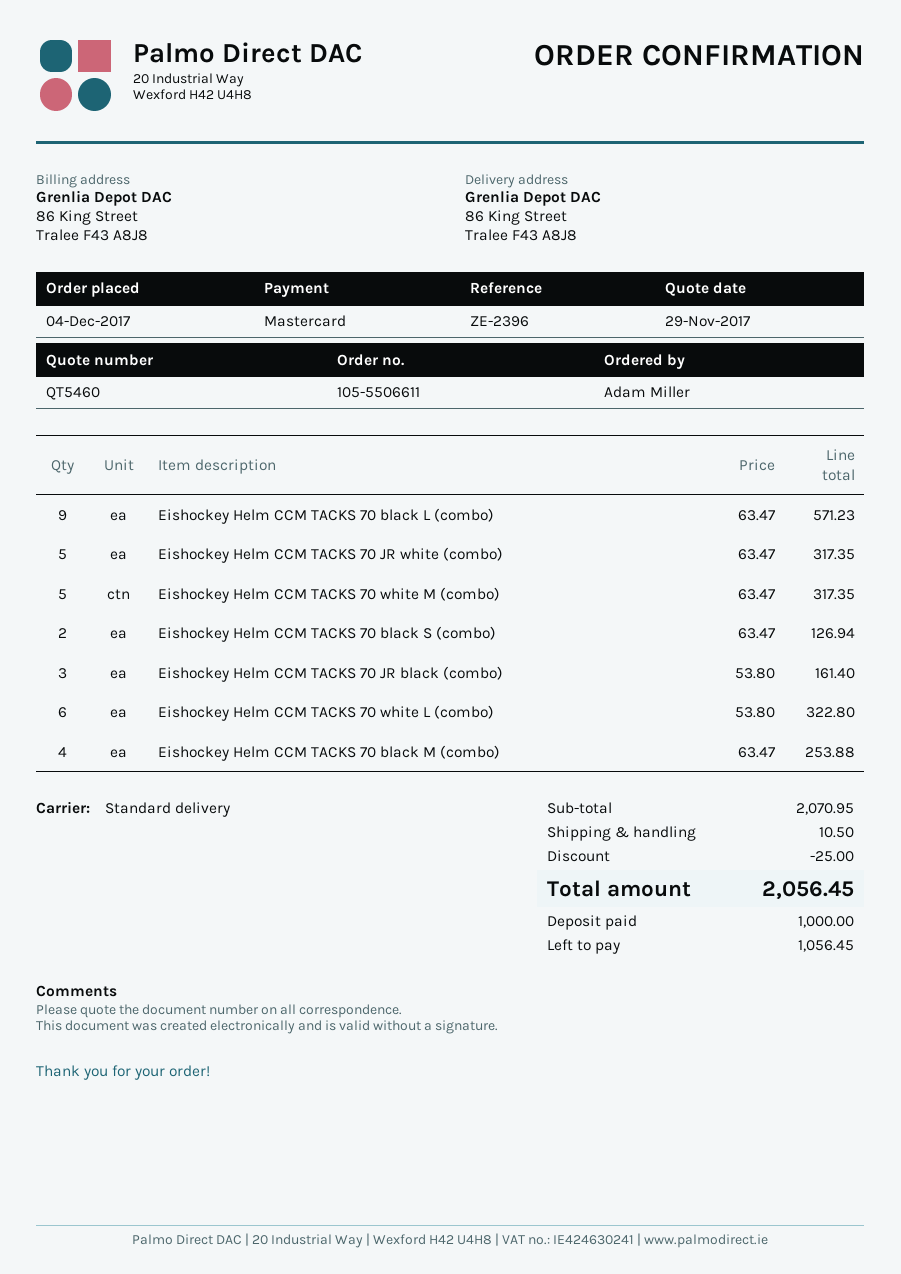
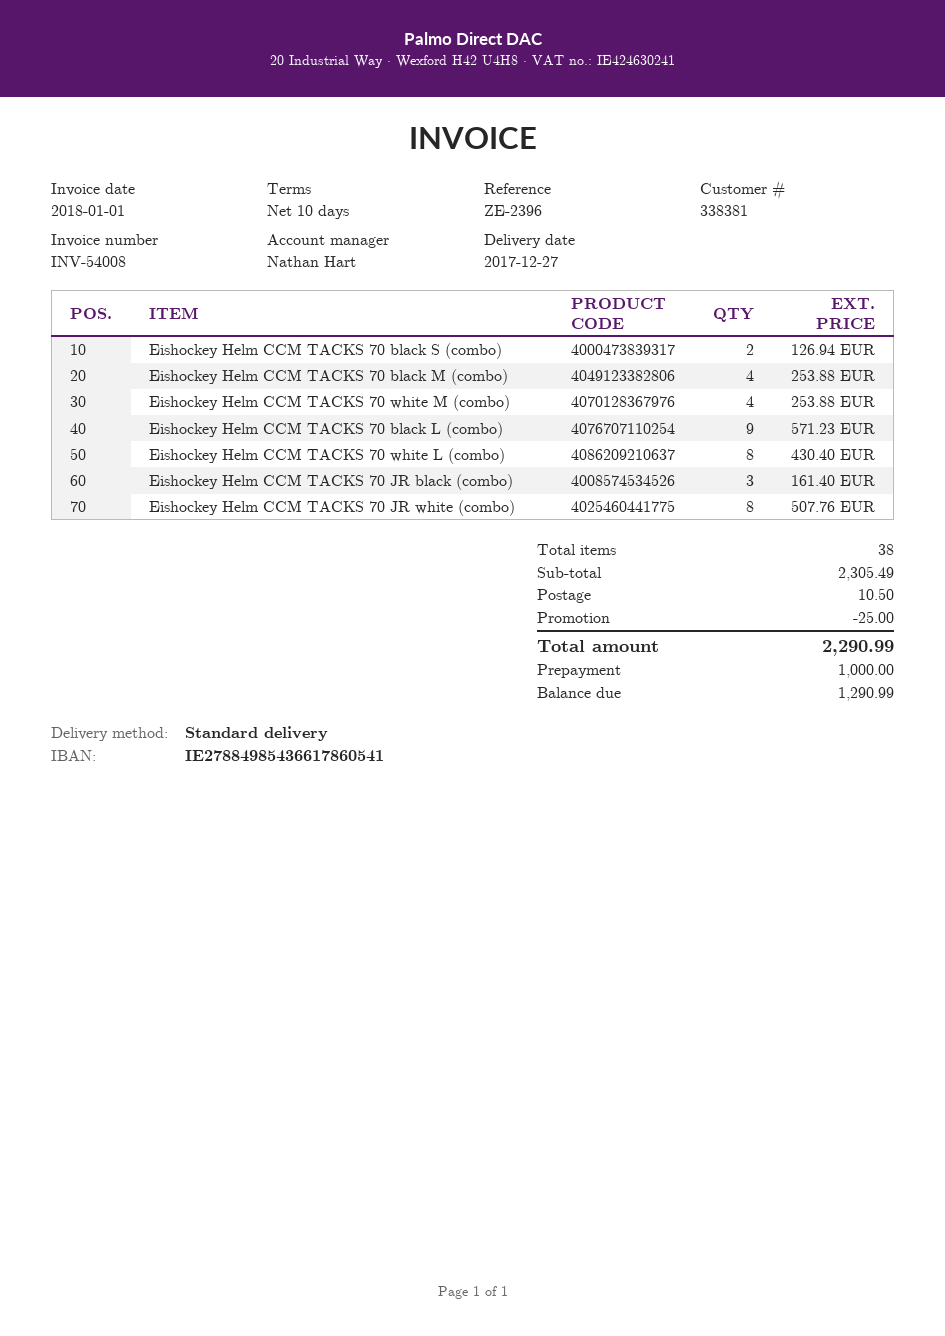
Eishockey Helm CCM TACKS 70 JR white (combo): 5 for 317.35 -> 8 for 507.76
Eishockey Helm CCM TACKS 70 white M (combo): 5 for 317.35 -> 4 for 253.88
Eishockey Helm CCM TACKS 70 white L (combo): 6 for 322.80 -> 8 for 430.40
subtotal: 2070.95 -> 2305.49
total: 2056.45 -> 2290.99
balance: 1056.45 -> 1290.99

